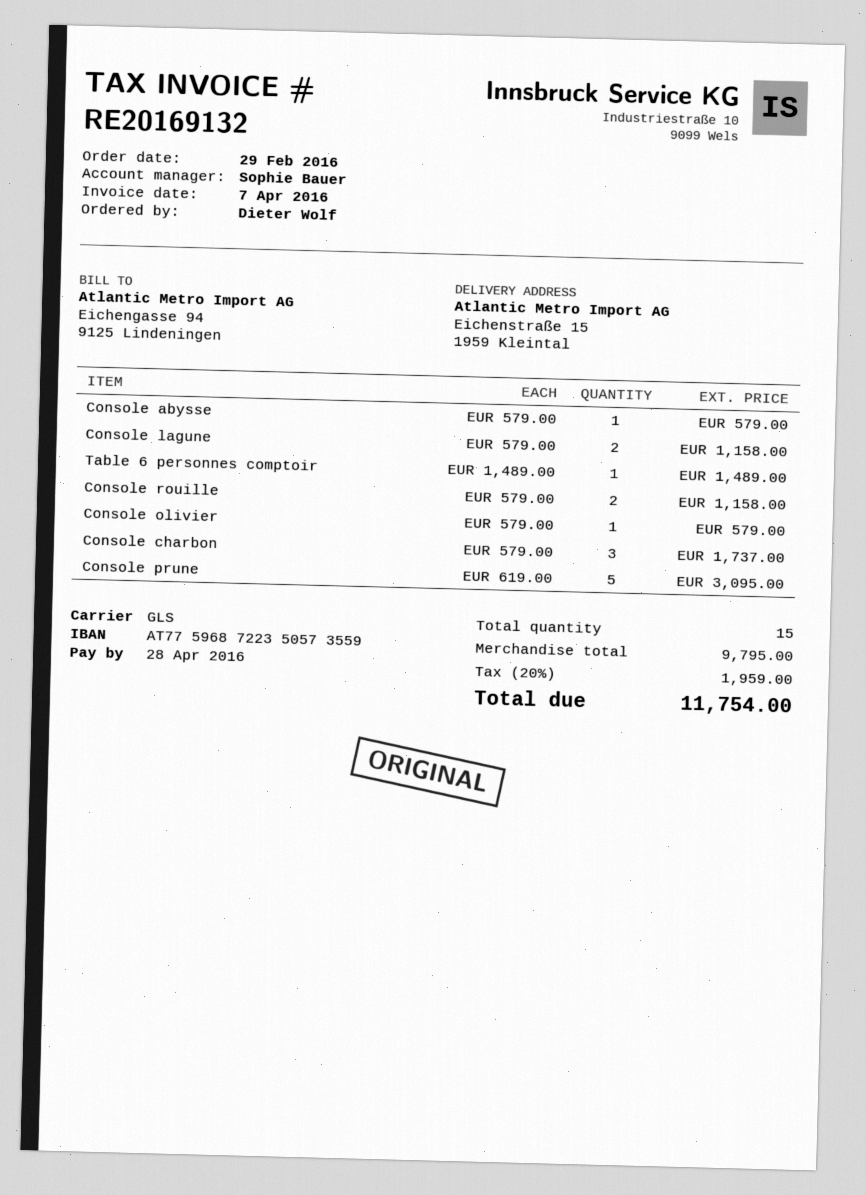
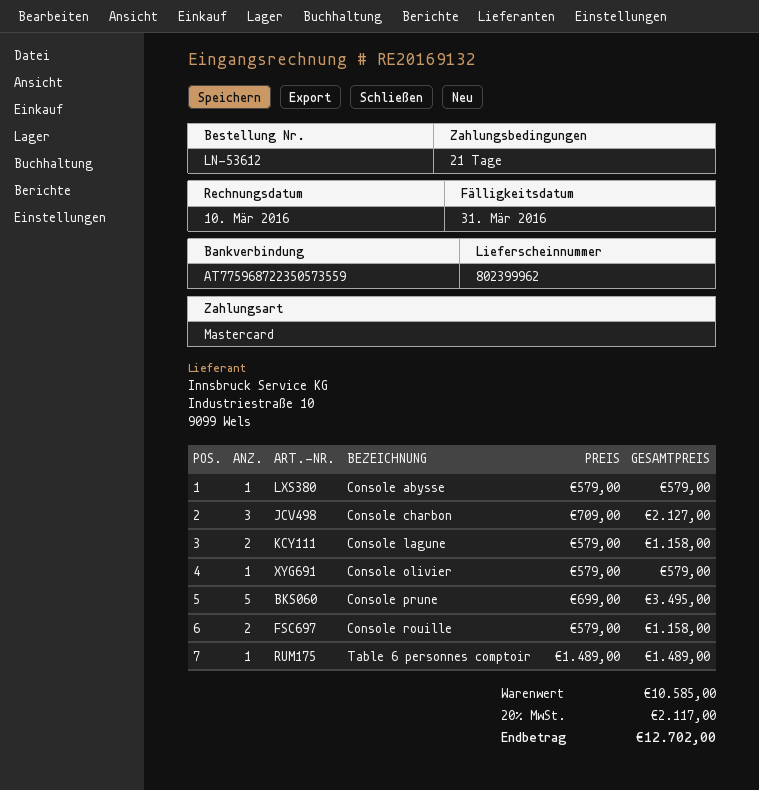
invoice date: 2016-04-07 -> 2016-03-10
due date: 2016-04-28 -> 2016-03-31
Console charbon: 3 x 579.00 = 1737.00 -> 3 x 709.00 = 2127.00
Console prune: 5 x 619.00 = 3095.00 -> 5 x 699.00 = 3495.00
subtotal: 9795.00 -> 10585.00
tax: 20% = 1959.00 -> 20% = 2117.00
total: 11754.00 -> 12702.00

